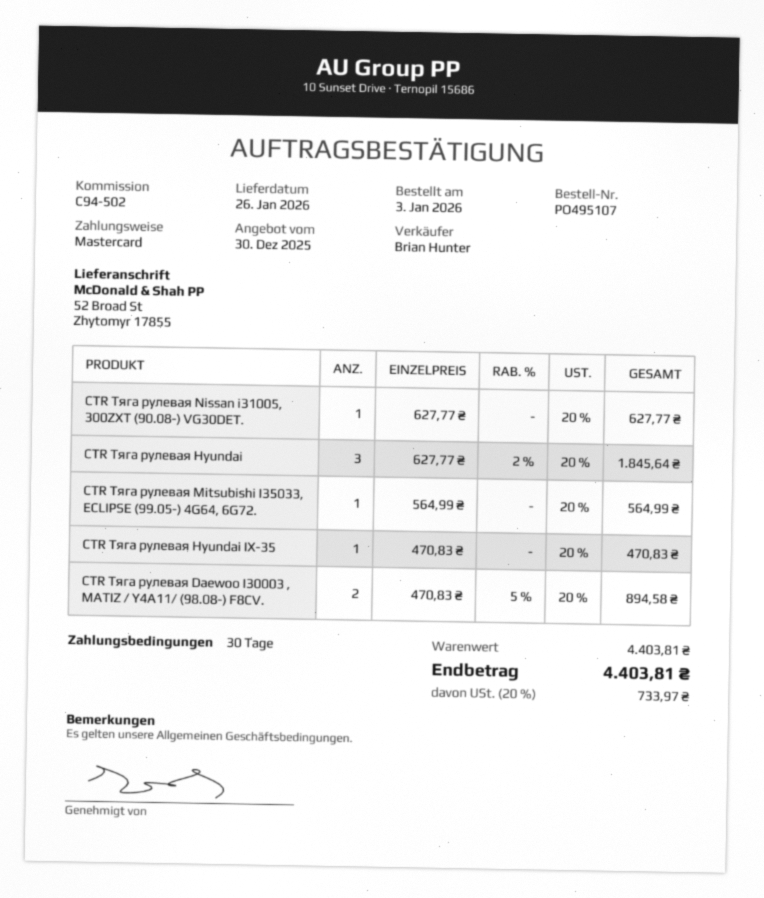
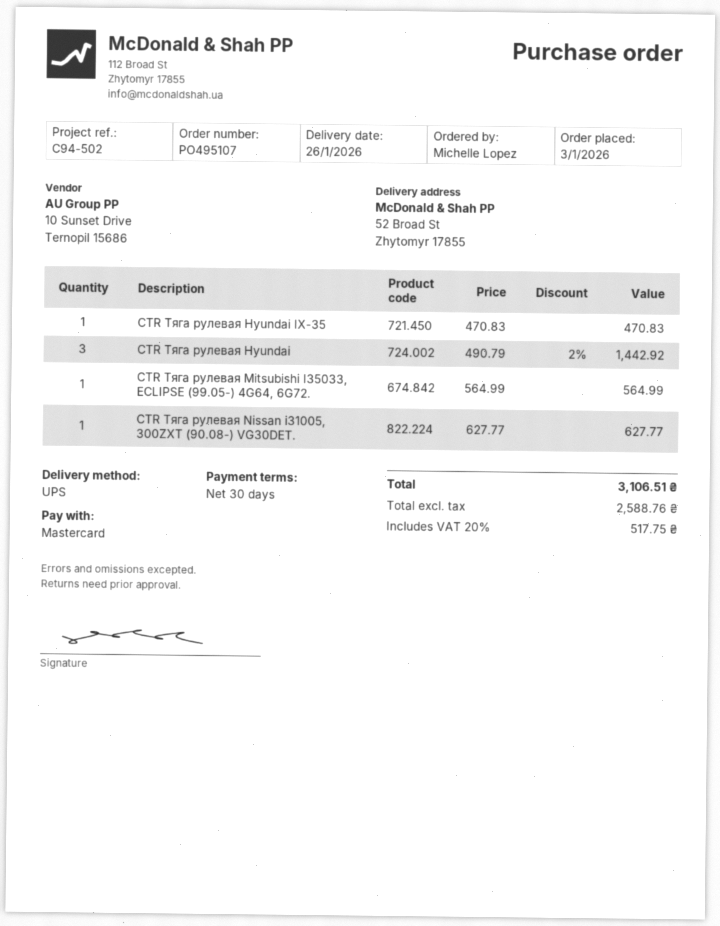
CTR Тяга рулевая Hyundai: 3 x 627.77 - 2% = 1845.64 -> 3 x 490.79 - 2% = 1442.92
CTR Тяга рулевая Daewoo I30003 , MATIZ / Y4A11/ (98.08-) F8CV.: 2 x 470.83 - 5% = 894.58 -> none
tax: 20% = 733.97 -> 20% = 517.75
total: 4403.81 -> 3106.51

